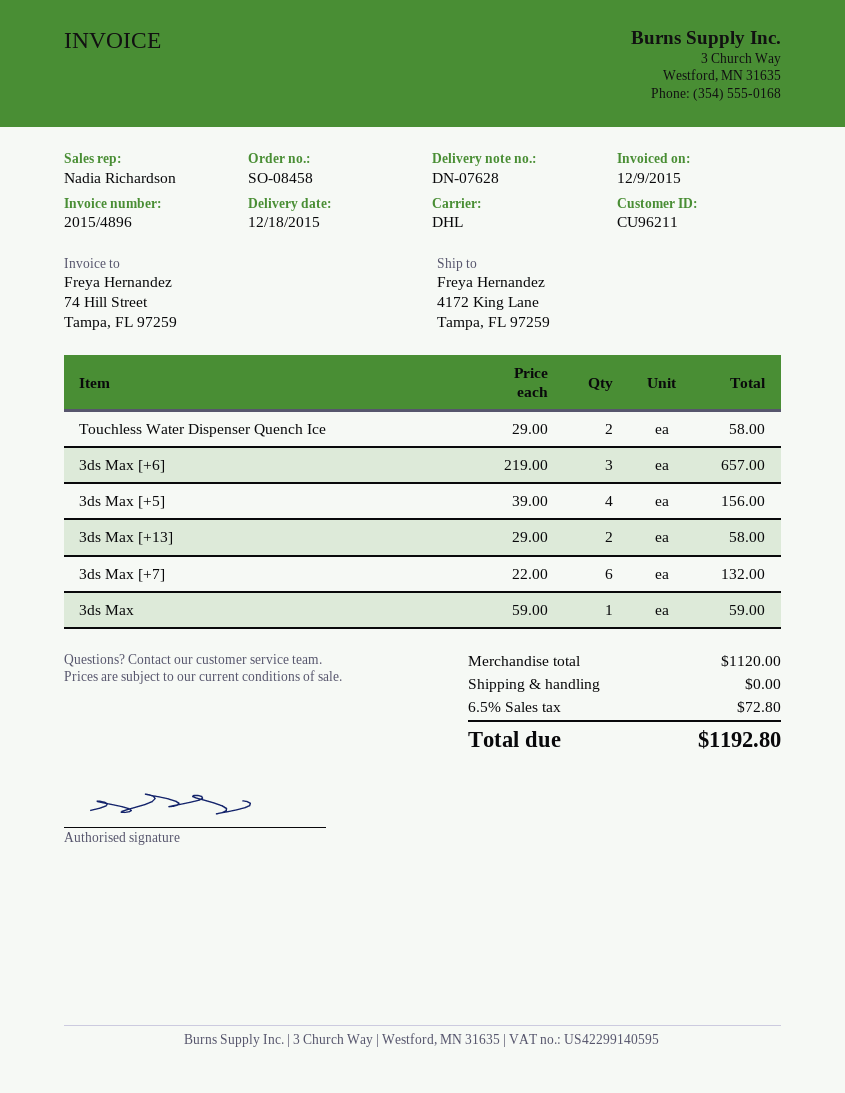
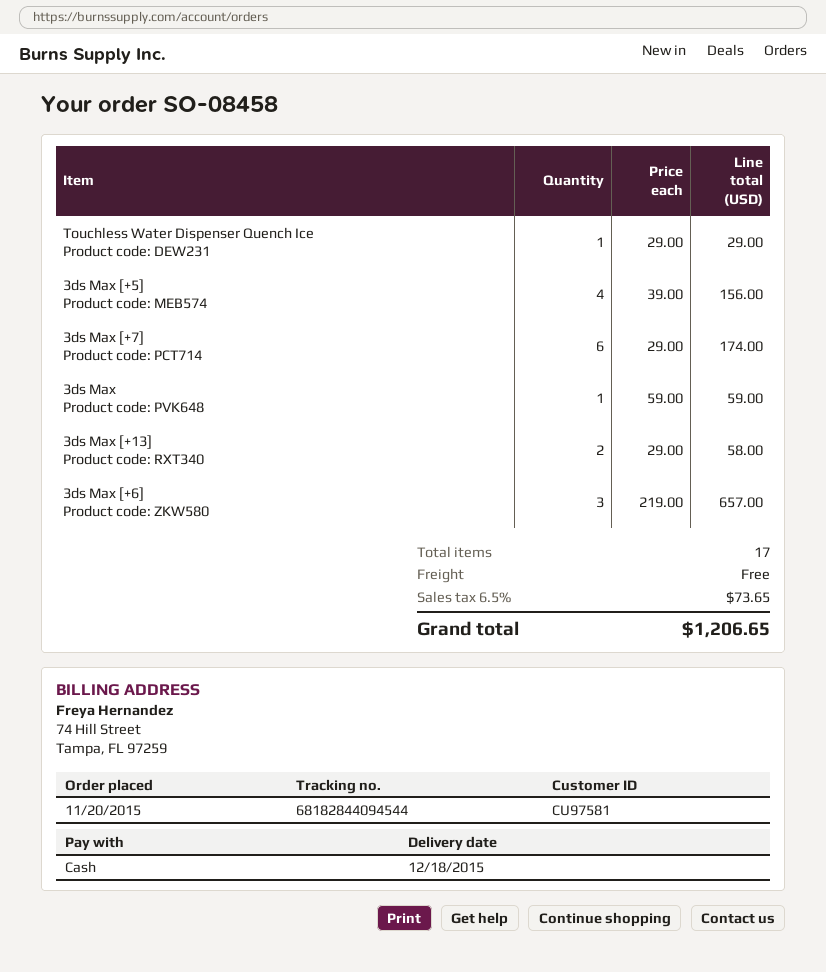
customer number: CU96211 -> CU97581
Touchless Water Dispenser Quench Ice: 2 x 29.00 = 58.00 -> 1 x 29.00 = 29.00
3ds Max [+7]: 6 x 22.00 = 132.00 -> 6 x 29.00 = 174.00
tax: 6.5% = 72.80 -> 6.5% = 73.65
total: 1192.80 -> 1206.65

